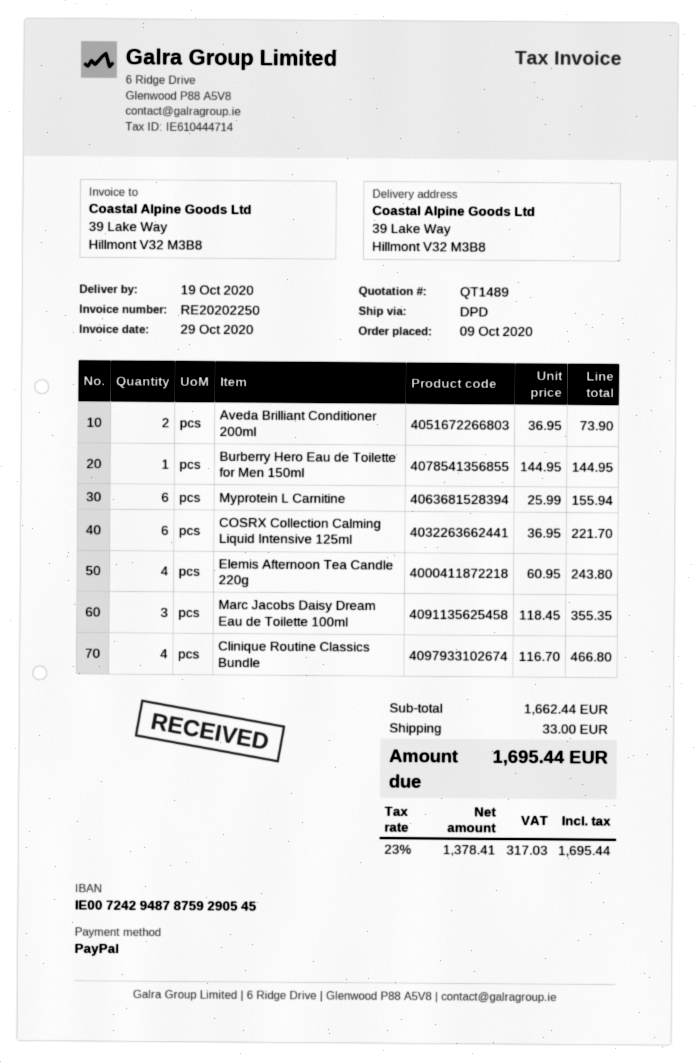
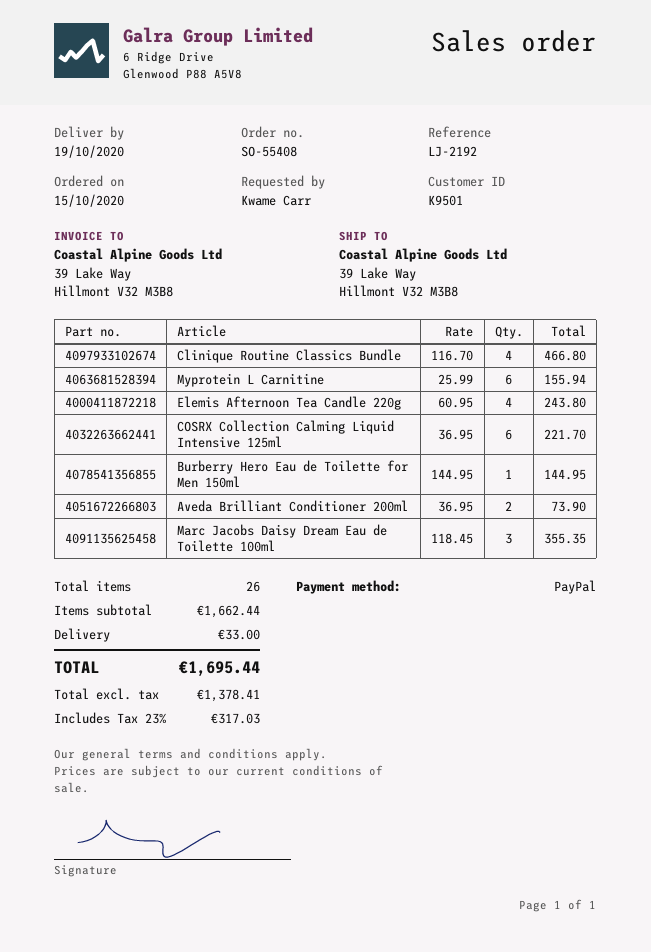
order date: 2020-10-09 -> 2020-10-15

